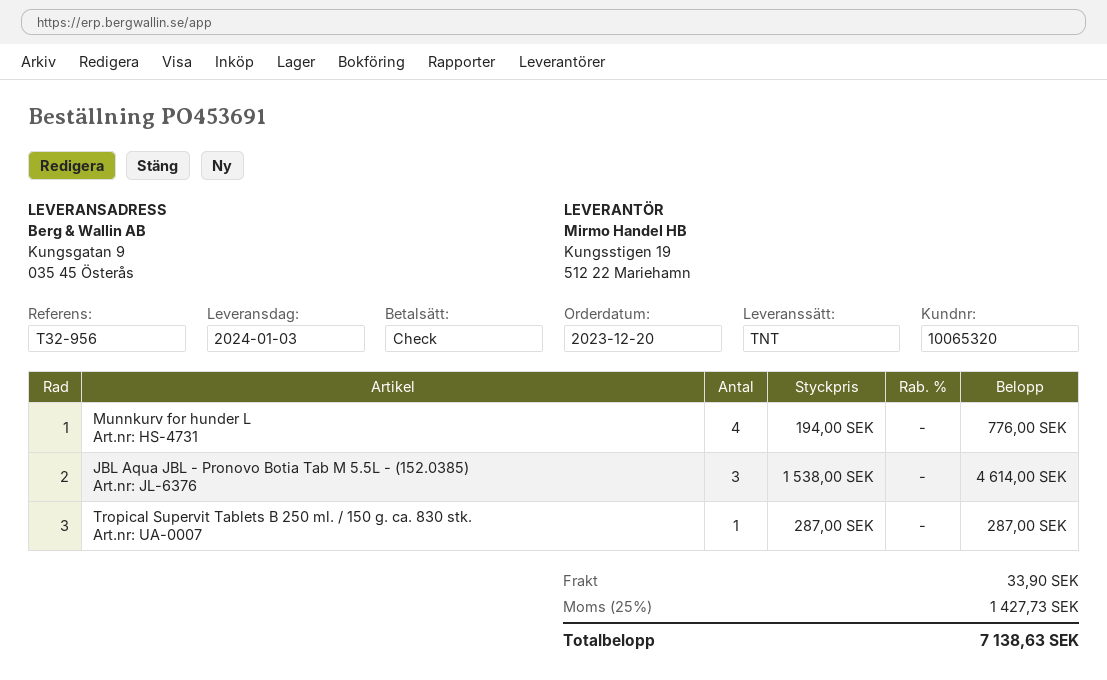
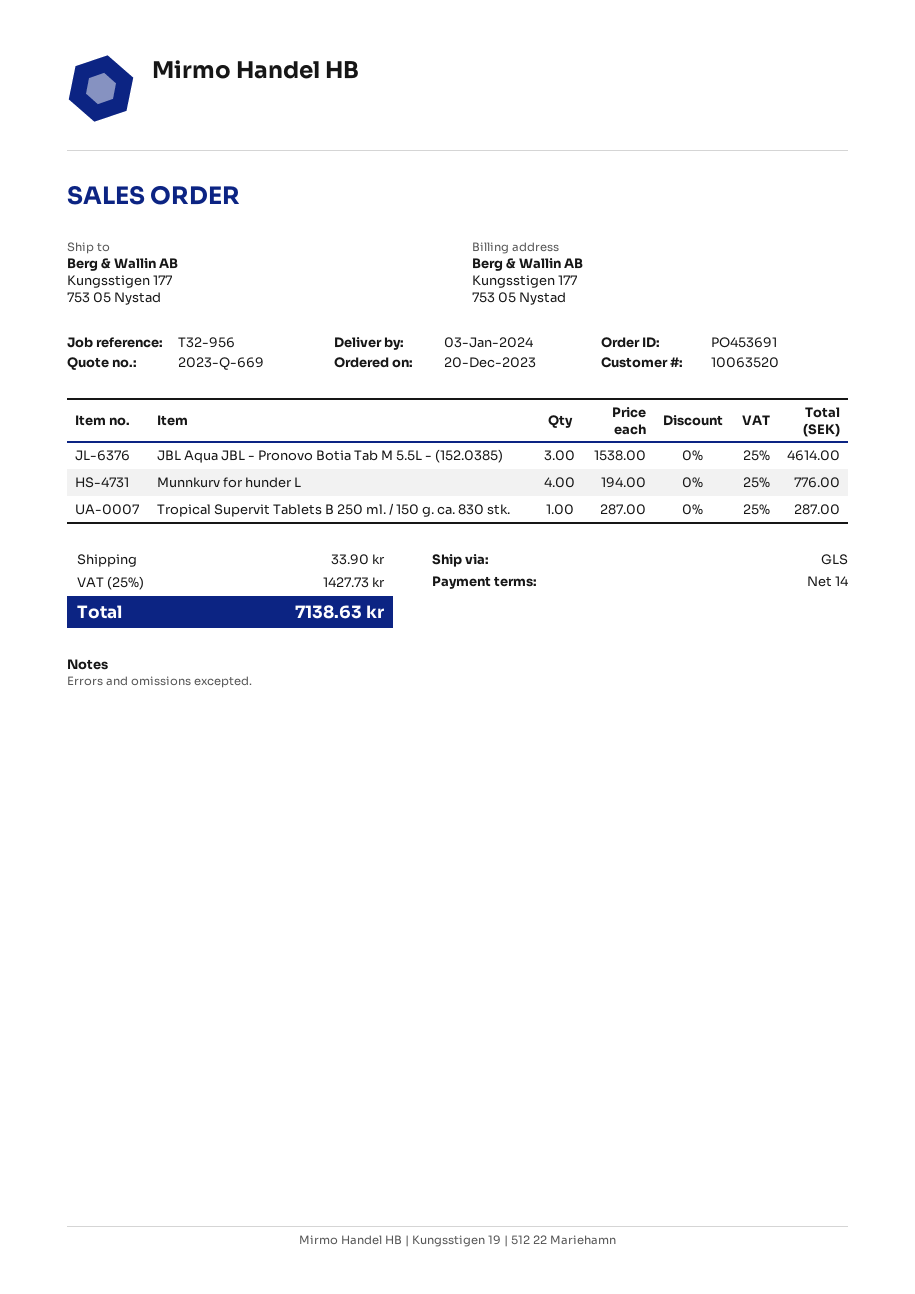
customer number: 10065320 -> 10063520
shipping method: TNT -> GLS
ship to: Kungsgatan 9, 035 45 Österås -> Kungsstigen 177, 753 05 Nystad

